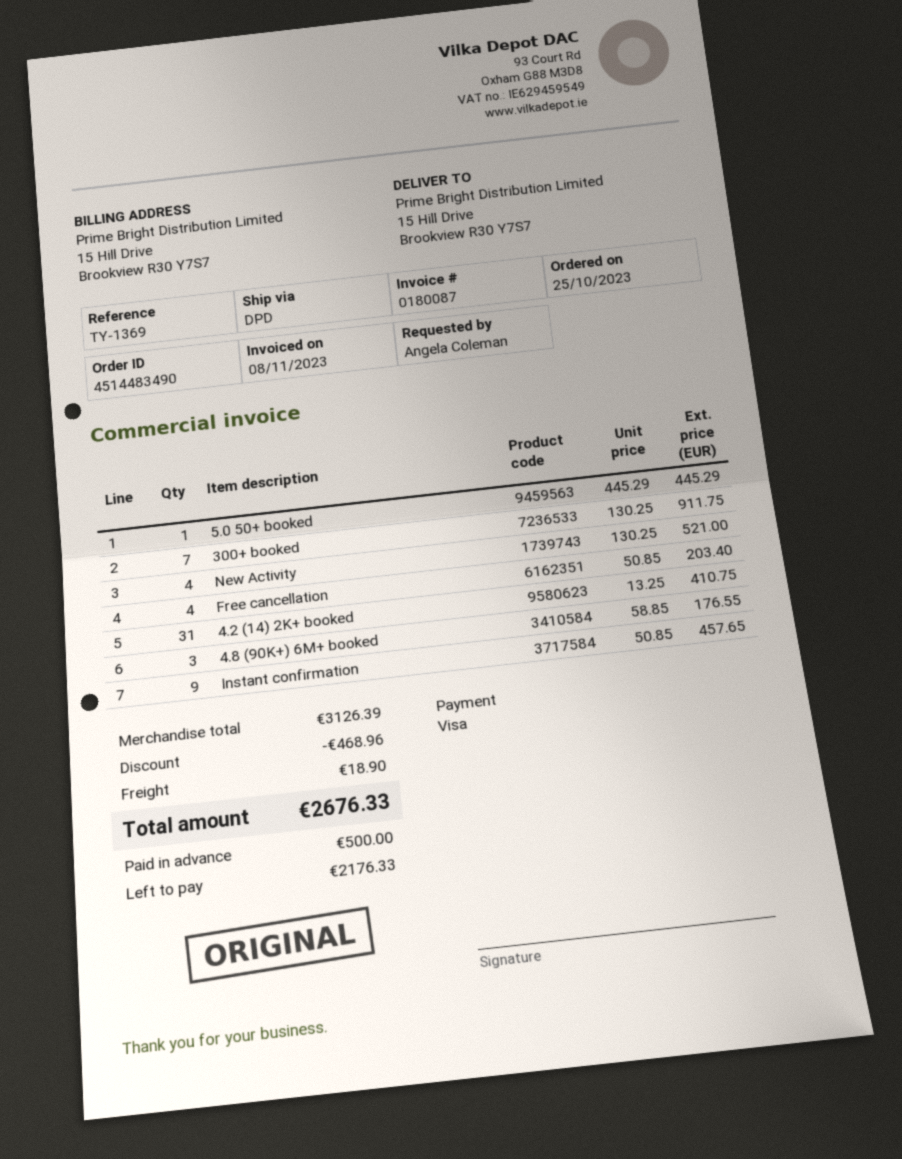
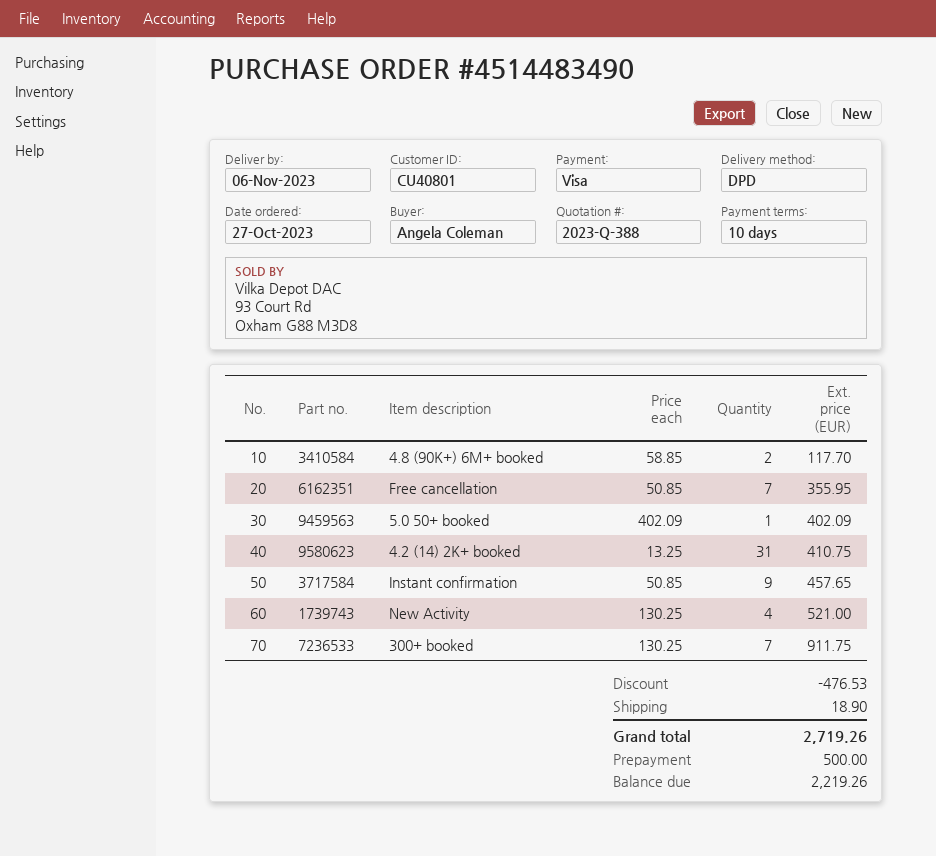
order date: 2023-10-25 -> 2023-10-27
5.0 50+ booked: 1 x 445.29 = 445.29 -> 1 x 402.09 = 402.09
Free cancellation: 4 x 50.85 = 203.40 -> 7 x 50.85 = 355.95
4.8 (90K+) 6M+ booked: 3 x 58.85 = 176.55 -> 2 x 58.85 = 117.70
discount: 468.96 -> 476.53
total: 2676.33 -> 2719.26
balance: 2176.33 -> 2219.26

